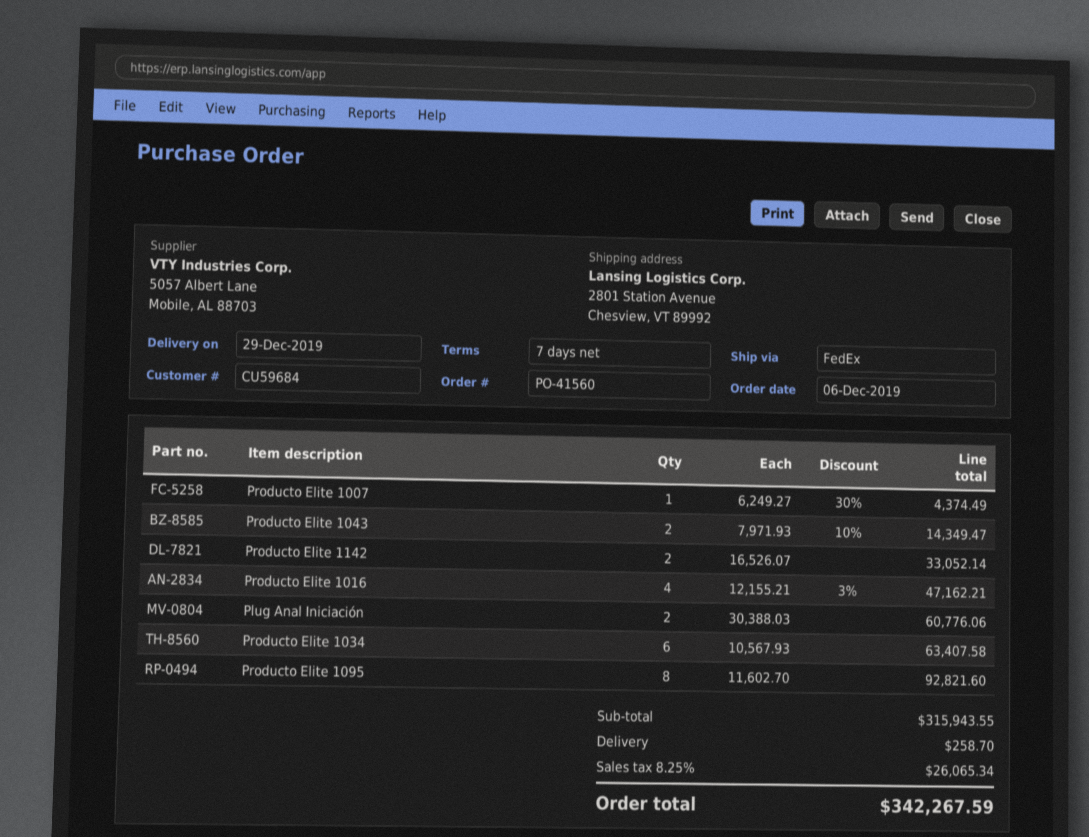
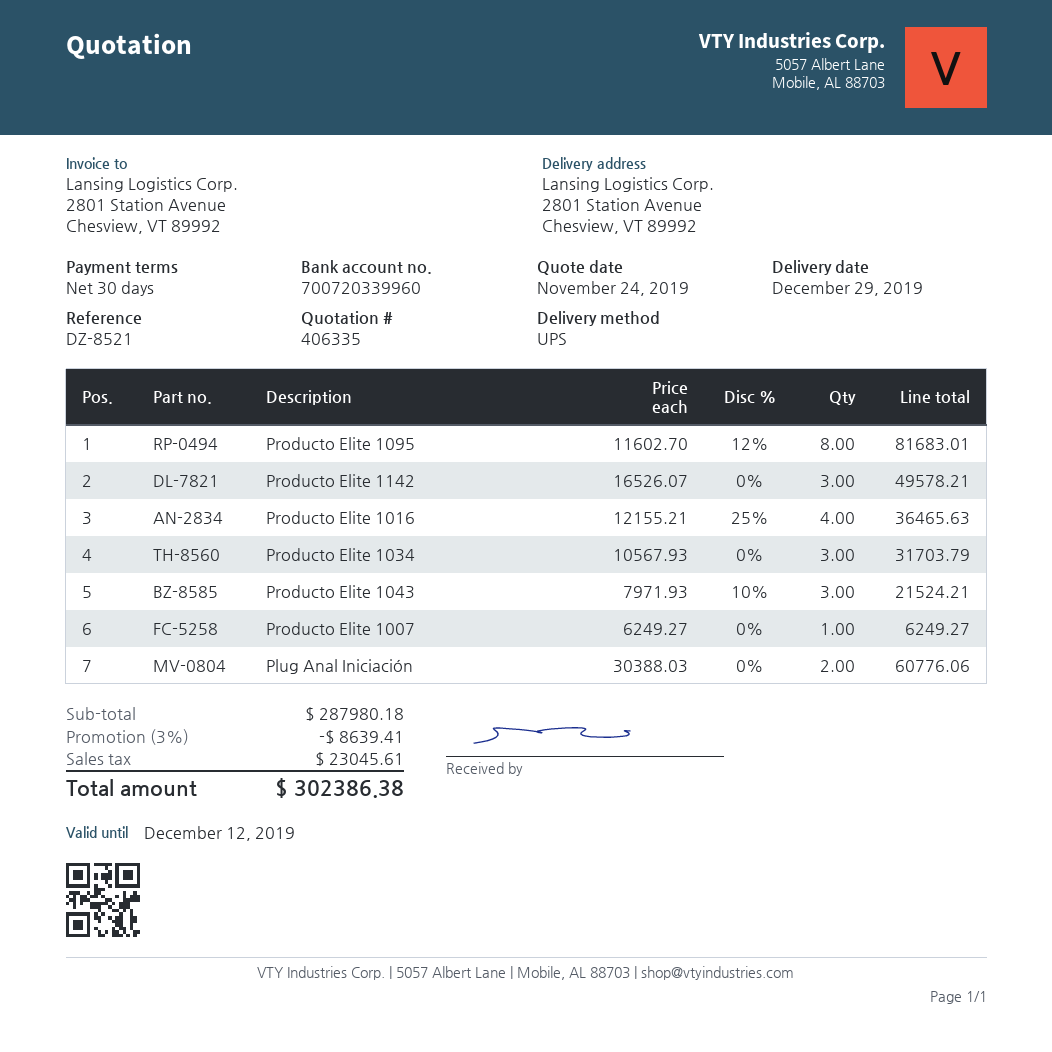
payment terms: 7 days -> 30 days
shipping method: FedEx -> UPS
Producto Elite 1007: 1 x 6249.27 - 30% = 4374.49 -> 1 x 6249.27 = 6249.27
Producto Elite 1043: 2 x 7971.93 - 10% = 14349.47 -> 3 x 7971.93 - 10% = 21524.21
Producto Elite 1142: 2 x 16526.07 = 33052.14 -> 3 x 16526.07 = 49578.21
Producto Elite 1016: 4 x 12155.21 - 3% = 47162.21 -> 4 x 12155.21 - 25% = 36465.63
Producto Elite 1034: 6 x 10567.93 = 63407.58 -> 3 x 10567.93 = 31703.79
Producto Elite 1095: 8 x 11602.70 = 92821.60 -> 8 x 11602.70 - 12% = 81683.01
subtotal: 315943.55 -> 287980.18
discount: none -> 3% = 8639.41
shipping: 258.70 -> none
tax: 26065.34 -> 23045.61
total: 342267.59 -> 302386.38

